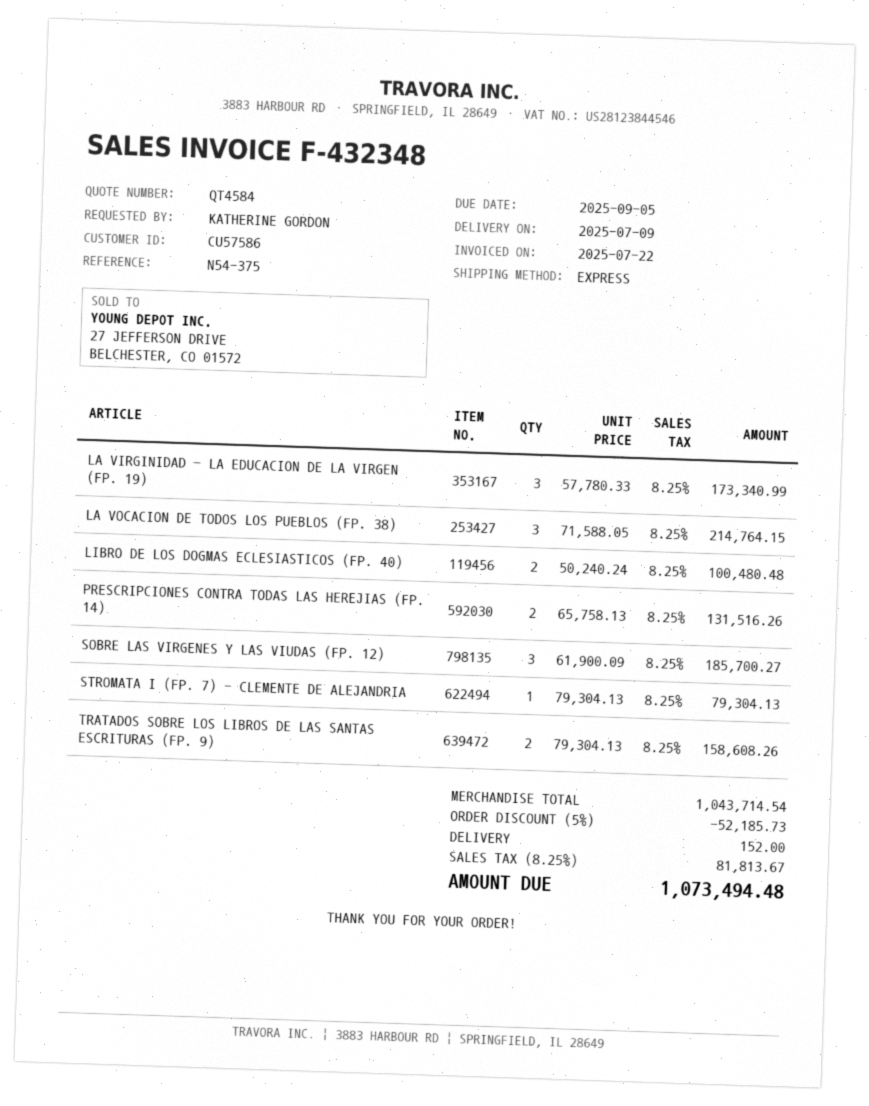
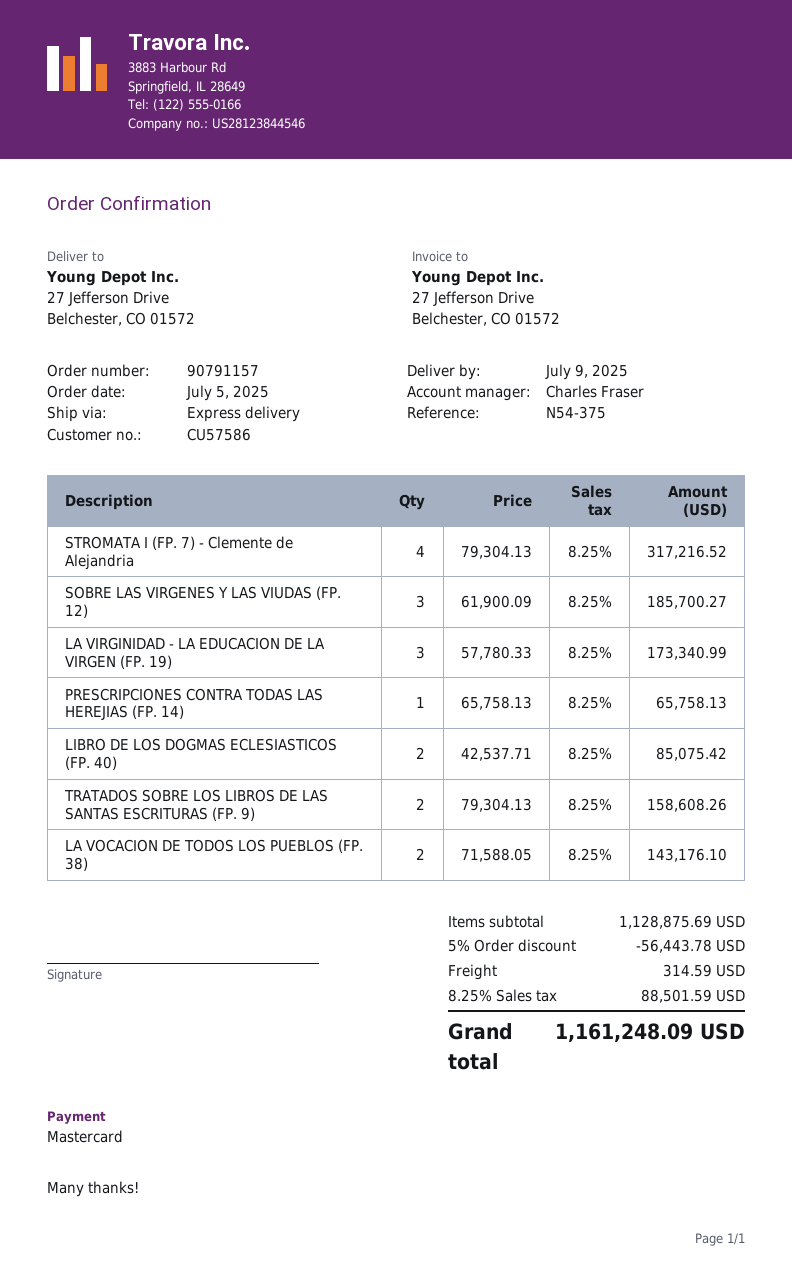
LA VOCACION DE TODOS LOS PUEBLOS (FP. 38): 3 x 71588.05 = 214764.15 -> 2 x 71588.05 = 143176.10
LIBRO DE LOS DOGMAS ECLESIASTICOS (FP. 40): 2 x 50240.24 = 100480.48 -> 2 x 42537.71 = 85075.42
PRESCRIPCIONES CONTRA TODAS LAS HEREJIAS (FP. 14): 2 x 65758.13 = 131516.26 -> 1 x 65758.13 = 65758.13
STROMATA I (FP. 7) - CLEMENTE DE ALEJANDRIA: 1 x 79304.13 = 79304.13 -> 4 x 79304.13 = 317216.52
subtotal: 1043714.54 -> 1128875.69
discount: 5% = 52185.73 -> 5% = 56443.78
shipping: 152.00 -> 314.59
tax: 8.25% = 81813.67 -> 8.25% = 88501.59
total: 1073494.48 -> 1161248.09

